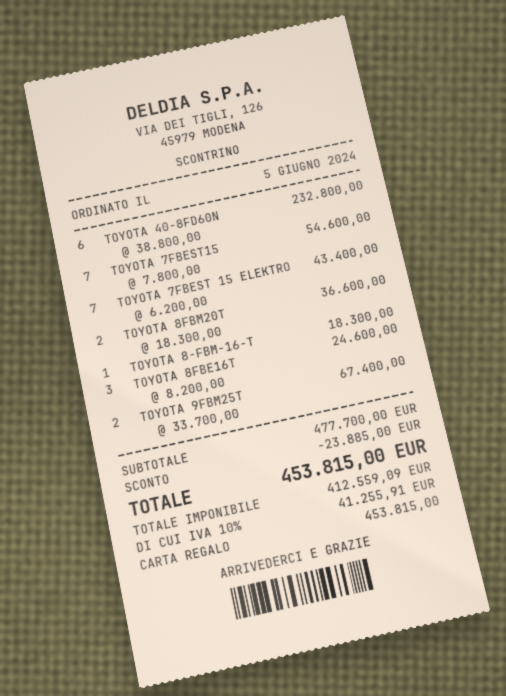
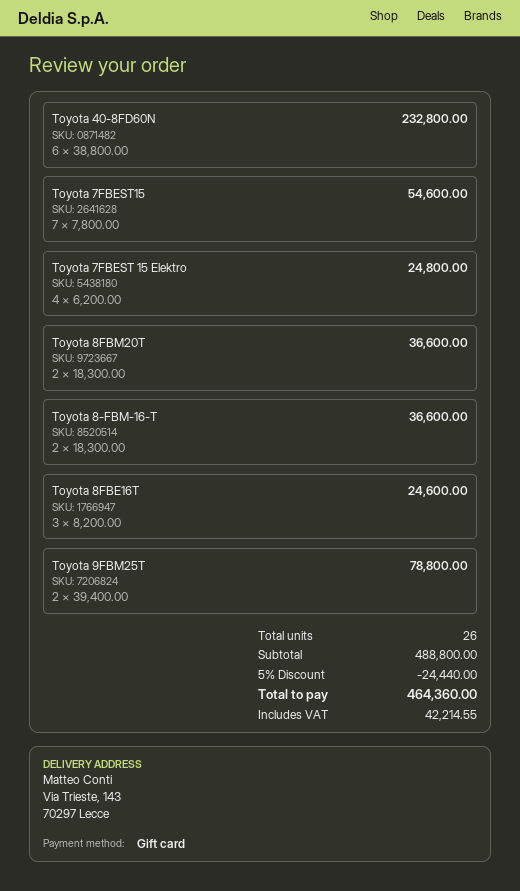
TOYOTA 7FBEST 15 ELEKTRO: 7 x 6200.00 = 43400.00 -> 4 x 6200.00 = 24800.00
TOYOTA 8-FBM-16-T: 1 x 18300.00 = 18300.00 -> 2 x 18300.00 = 36600.00
TOYOTA 9FBM25T: 2 x 33700.00 = 67400.00 -> 2 x 39400.00 = 78800.00
subtotal: 477700.00 -> 488800.00
discount: 23885.00 -> 24440.00
tax: 41255.91 -> 42214.55
total: 453815.00 -> 464360.00

